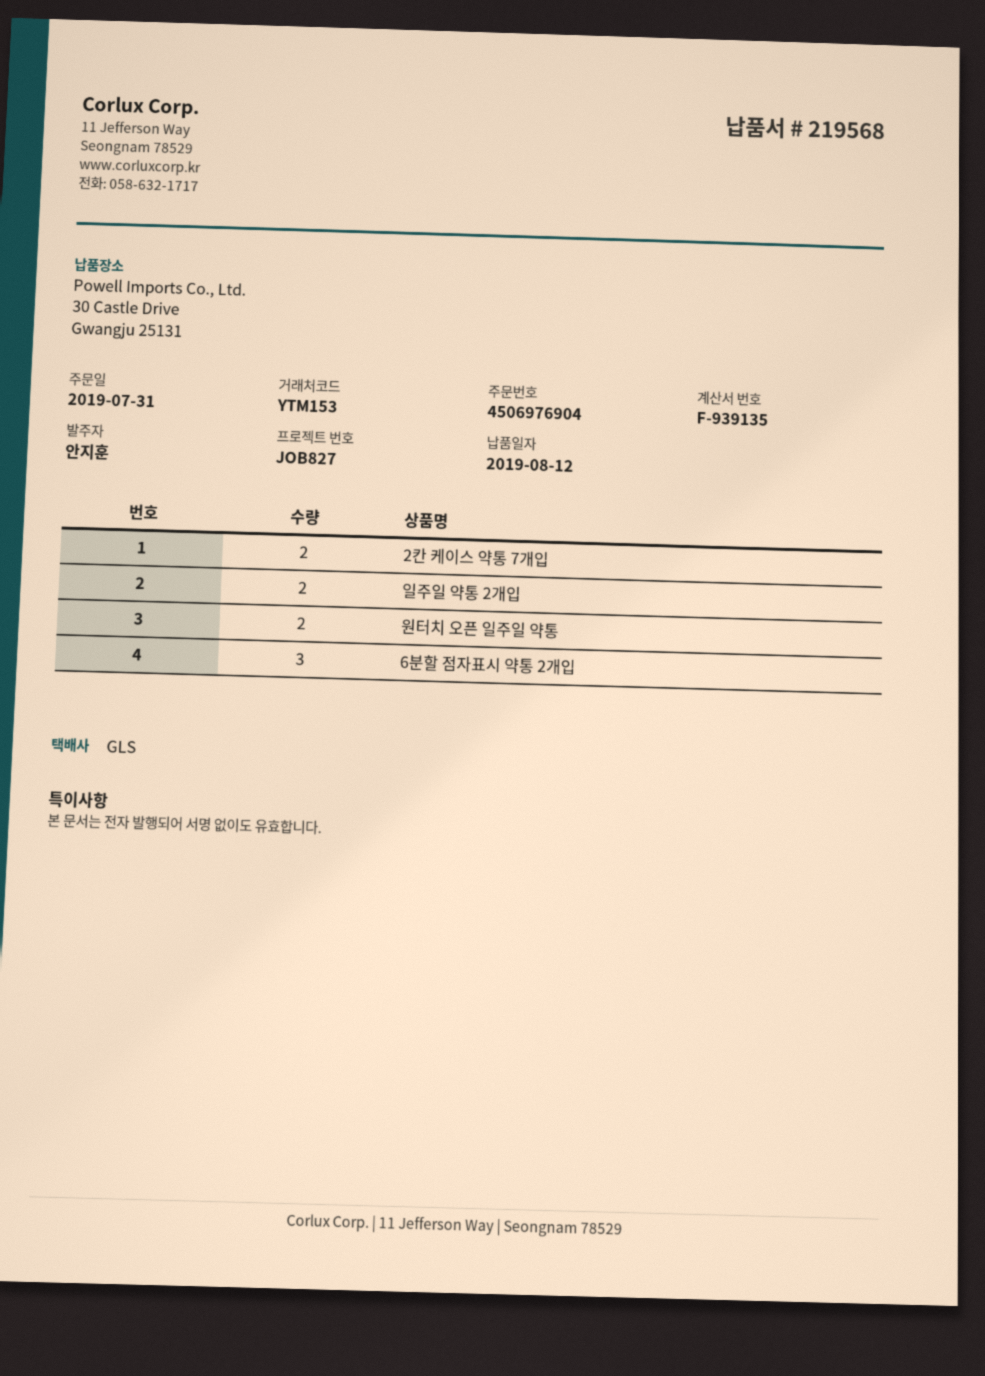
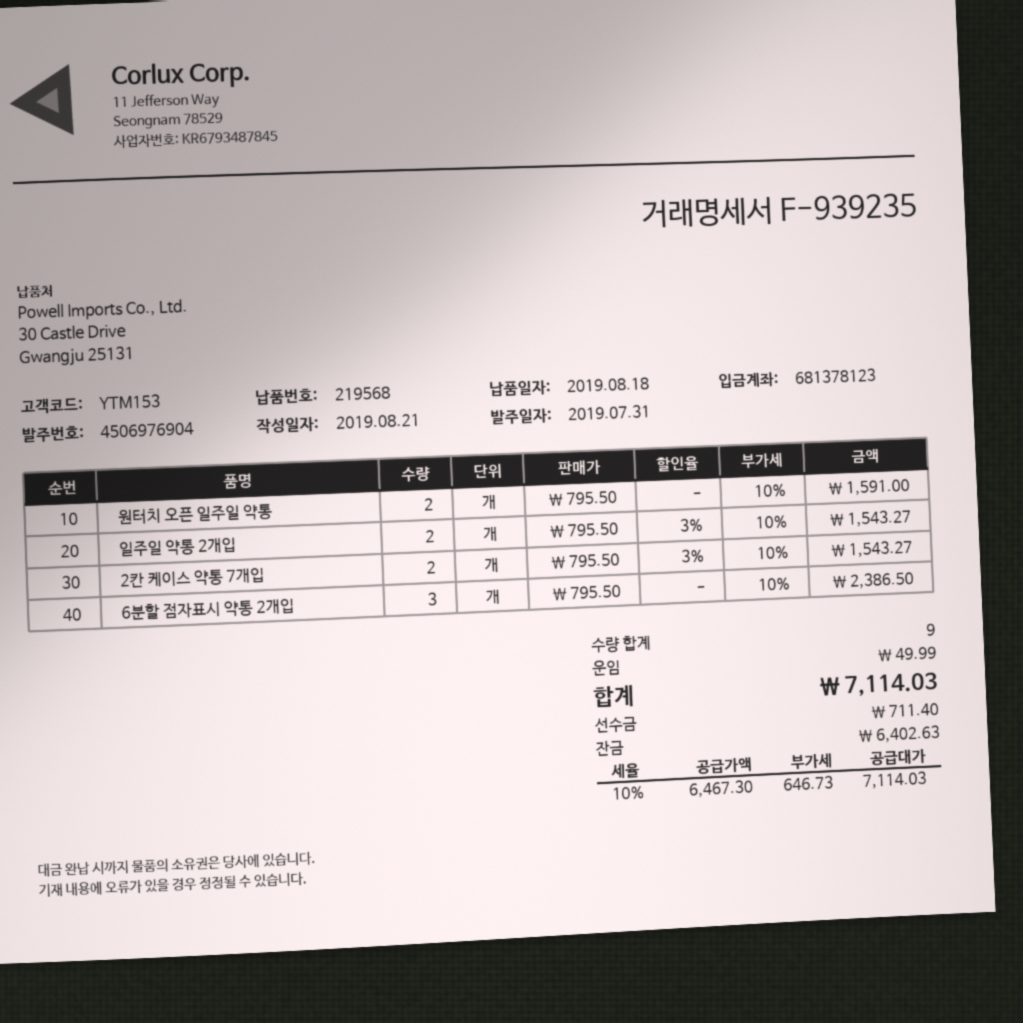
delivery date: 2019-08-12 -> 2019-08-18
invoice number: F-939135 -> F-939235

